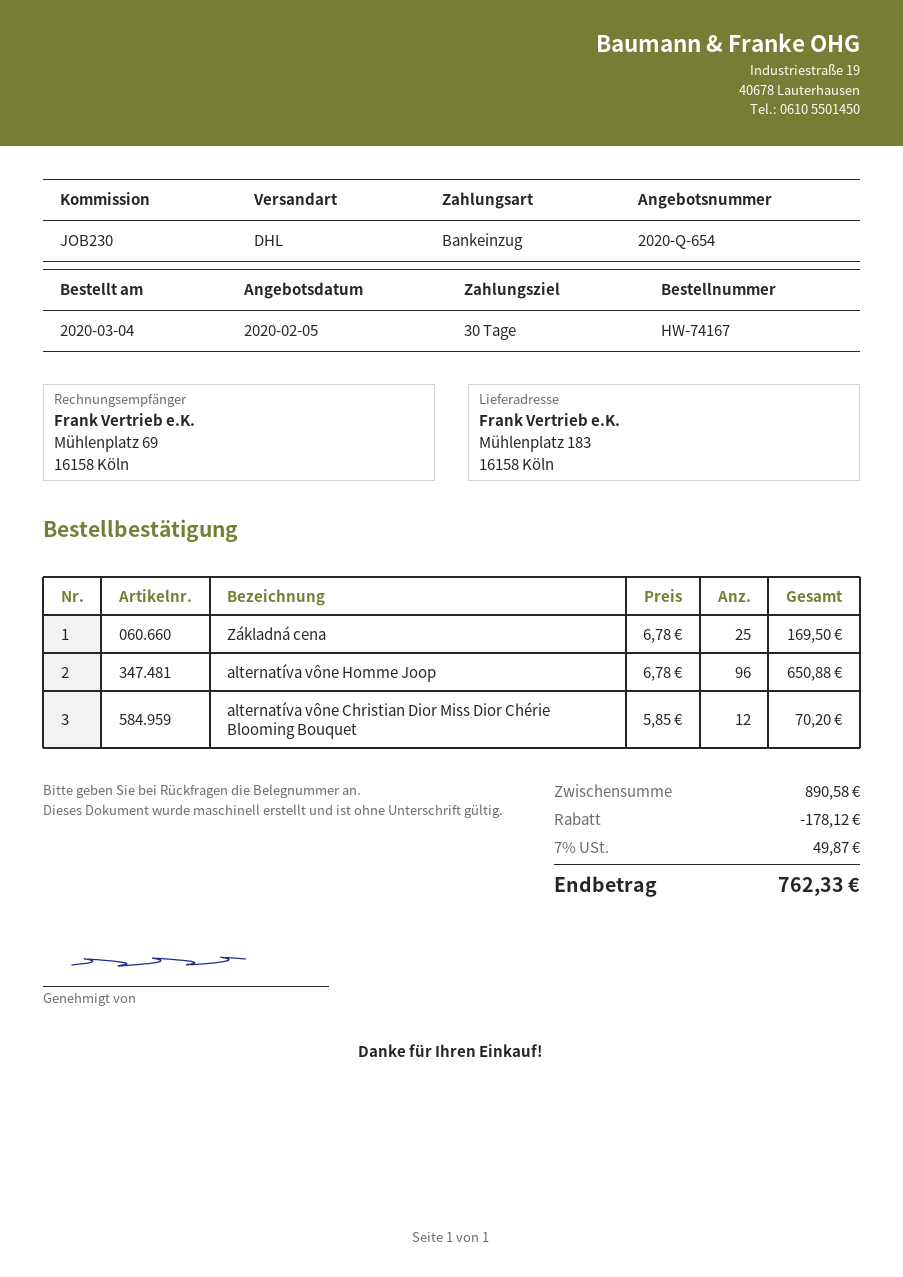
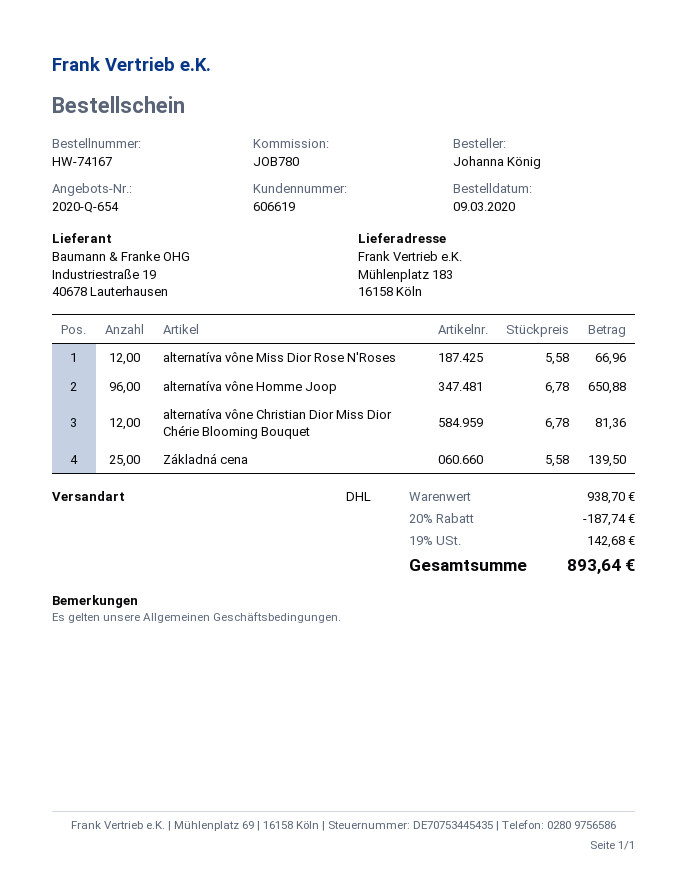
order date: 2020-03-04 -> 2020-03-09
reference: JOB230 -> JOB780
Základná cena: 25 x 6.78 = 169.50 -> 25 x 5.58 = 139.50
alternatíva vône Christian Dior Miss Dior Chérie Blooming Bouquet: 12 x 5.85 = 70.20 -> 12 x 6.78 = 81.36
alternatíva vône Miss Dior Rose N'Roses: none -> 12 x 5.58 = 66.96
subtotal: 890.58 -> 938.70
discount: 178.12 -> 187.74
tax: 7% = 49.87 -> 19% = 142.68
total: 762.33 -> 893.64

